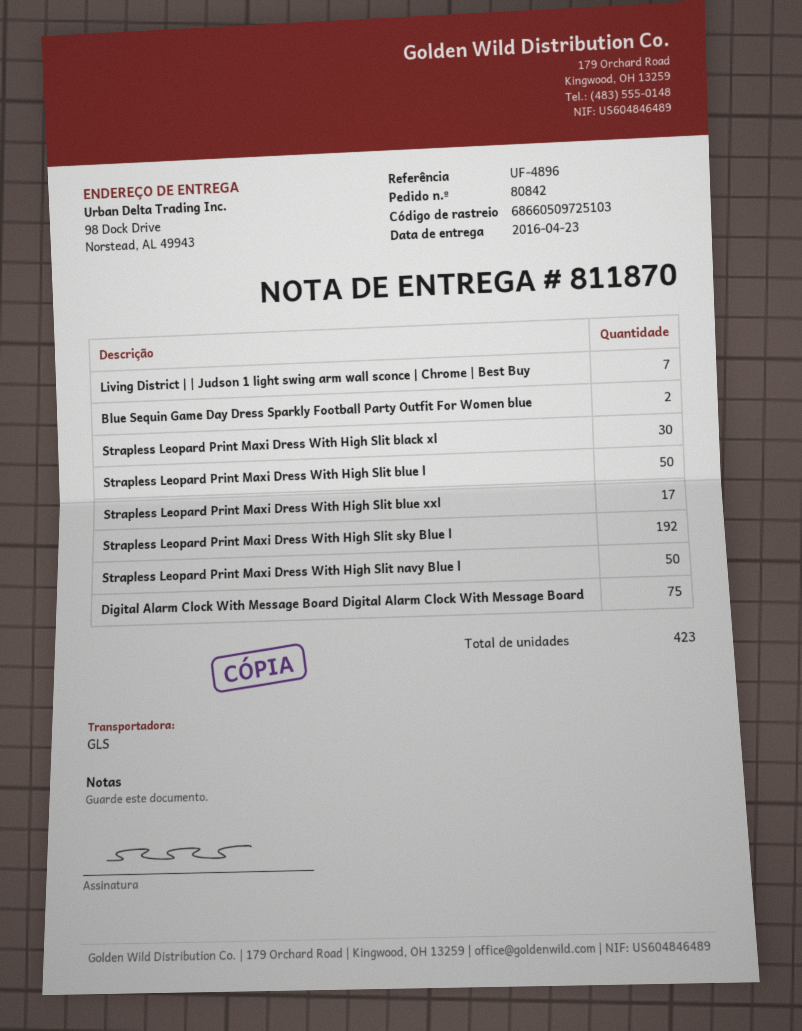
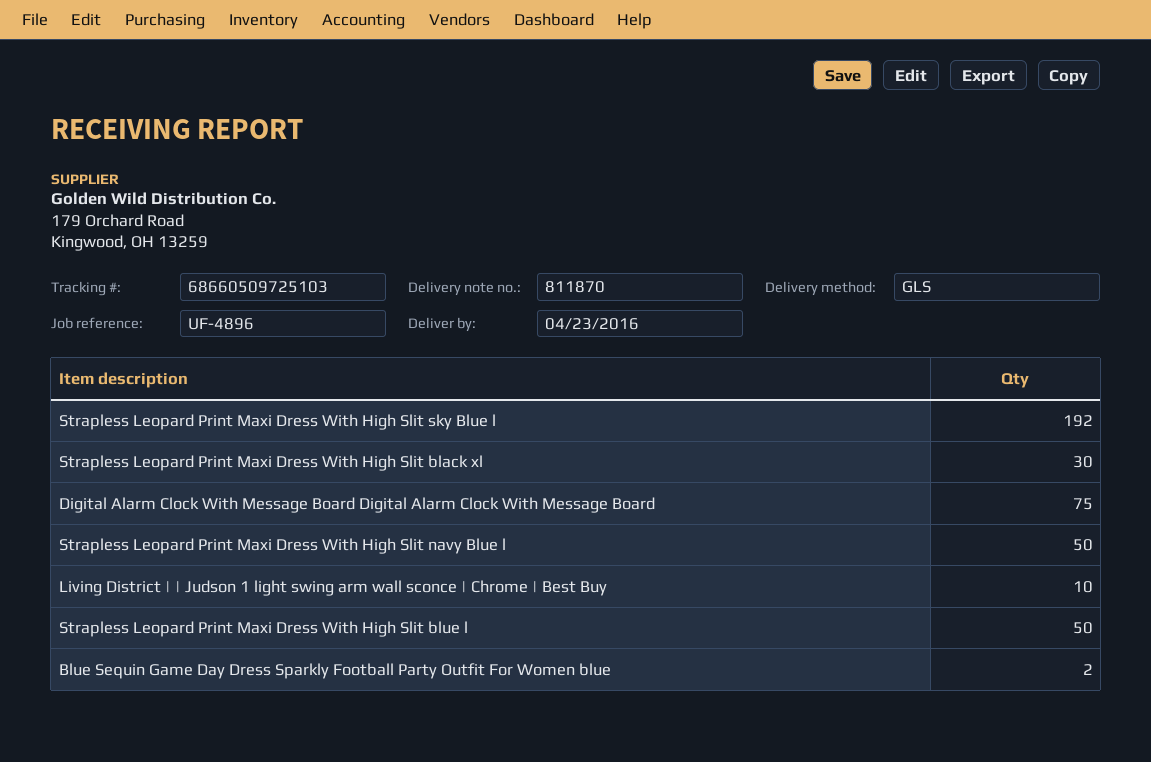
Living District | | Judson 1 light swing arm wall sconce | Chrome | Best Buy: 7 -> 10
Strapless Leopard Print Maxi Dress With High Slit blue xxl: 17 -> none

